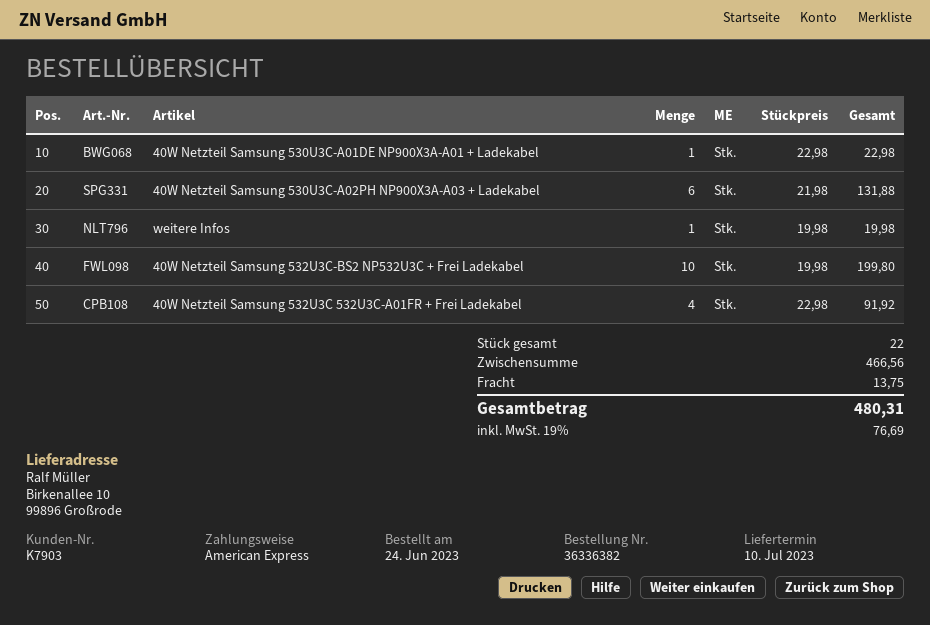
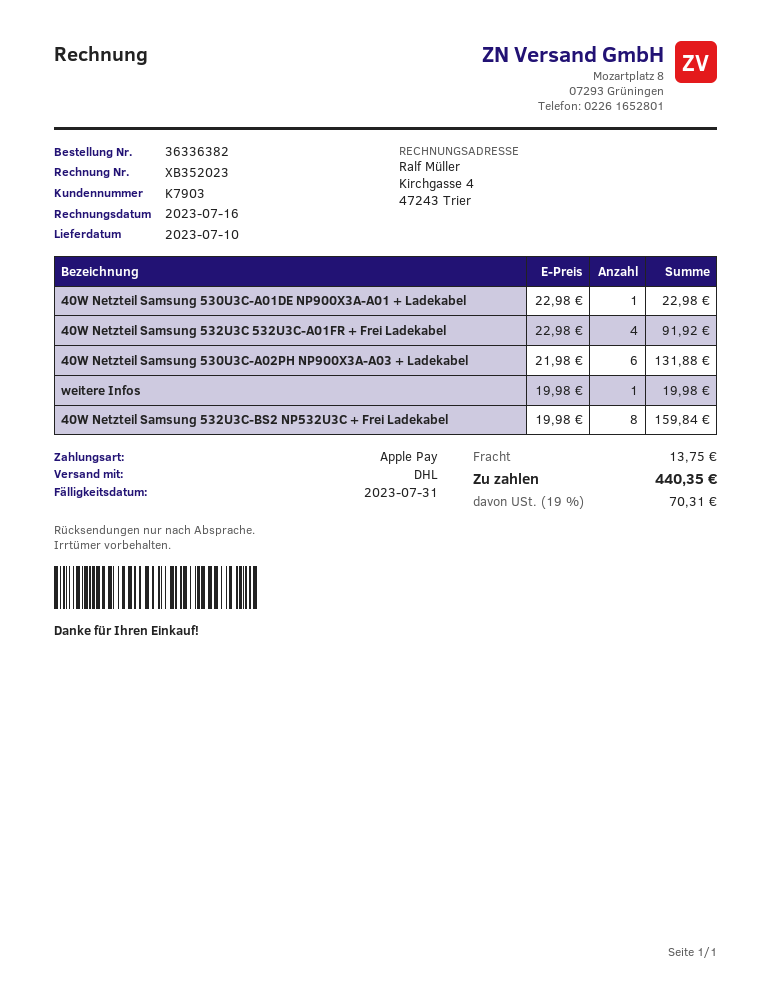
payment method: American Express -> Apple Pay
40W Netzteil Samsung 532U3C-BS2 NP532U3C + Frei Ladekabel: 10 x 19.98 = 199.80 -> 8 x 19.98 = 159.84
tax: 19% = 76.69 -> 19% = 70.31
total: 480.31 -> 440.35

